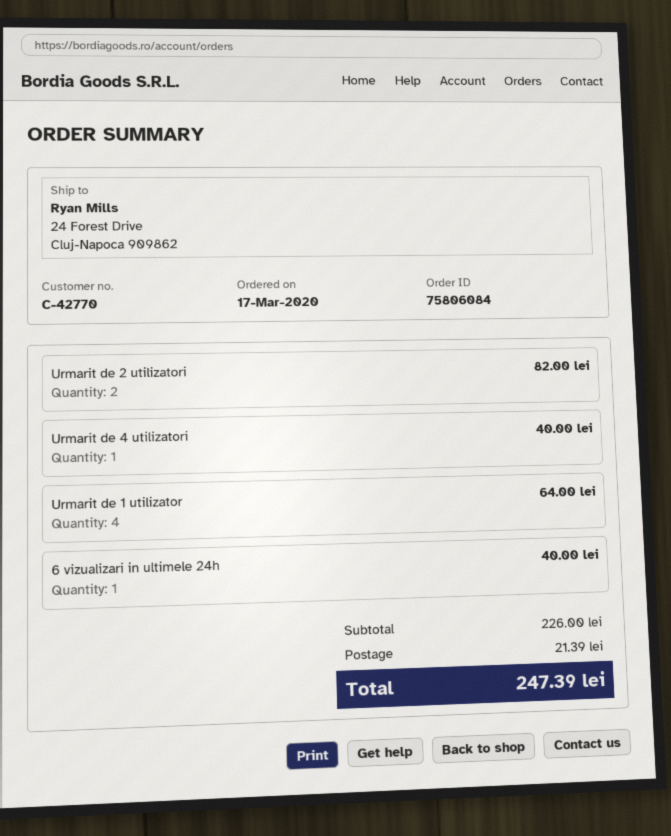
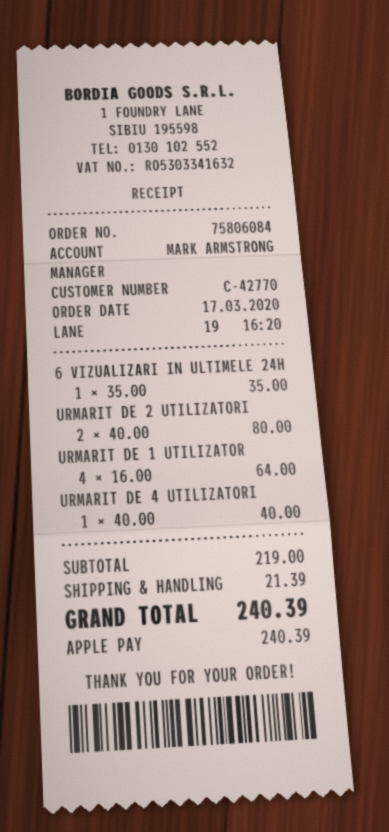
Urmarit de 2 utilizatori: 2 for 82.00 -> 2 for 80.00
6 vizualizari in ultimele 24h: 1 for 40.00 -> 1 for 35.00
subtotal: 226.00 -> 219.00
total: 247.39 -> 240.39

